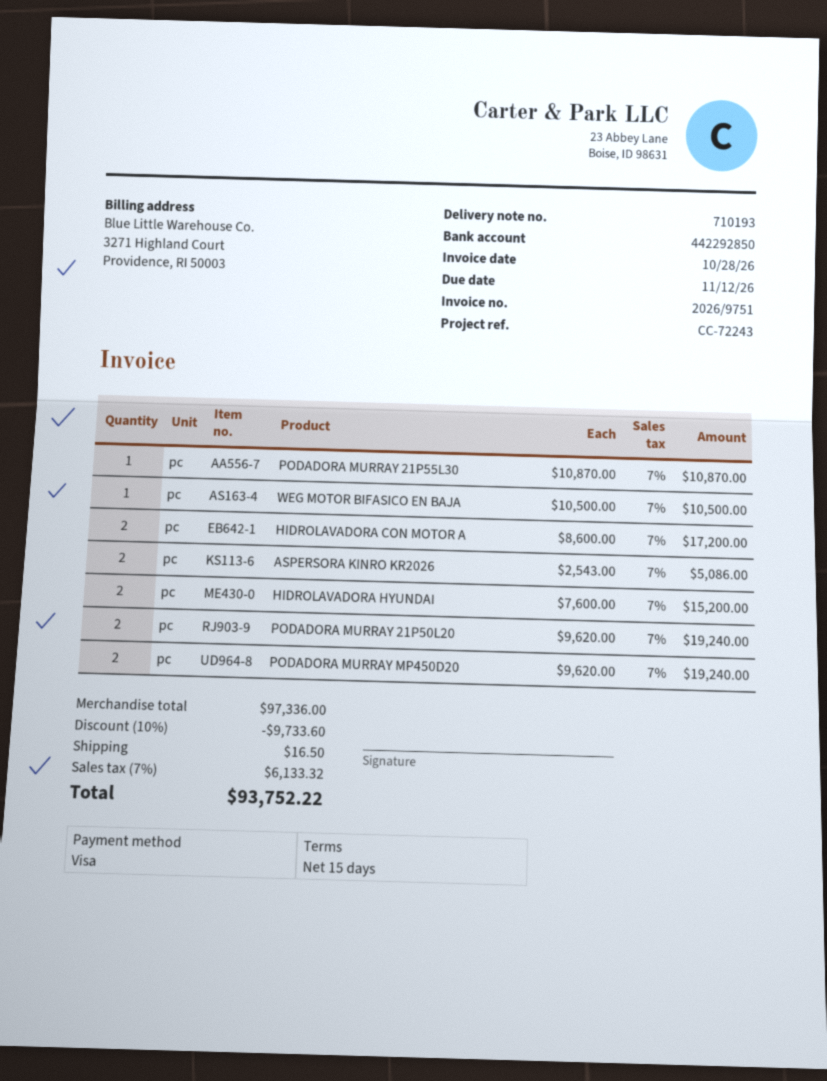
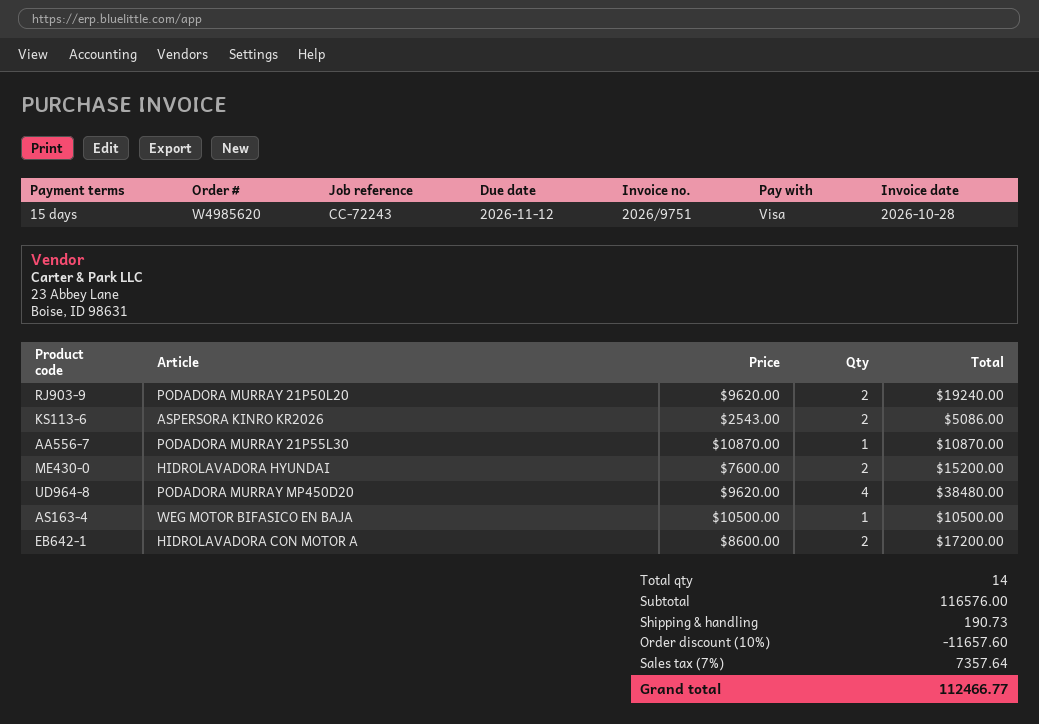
PODADORA MURRAY MP450D20: 2 x 9620.00 = 19240.00 -> 4 x 9620.00 = 38480.00
subtotal: 97336.00 -> 116576.00
discount: 10% = 9733.60 -> 10% = 11657.60
shipping: 16.50 -> 190.73
tax: 7% = 6133.32 -> 7% = 7357.64
total: 93752.22 -> 112466.77

